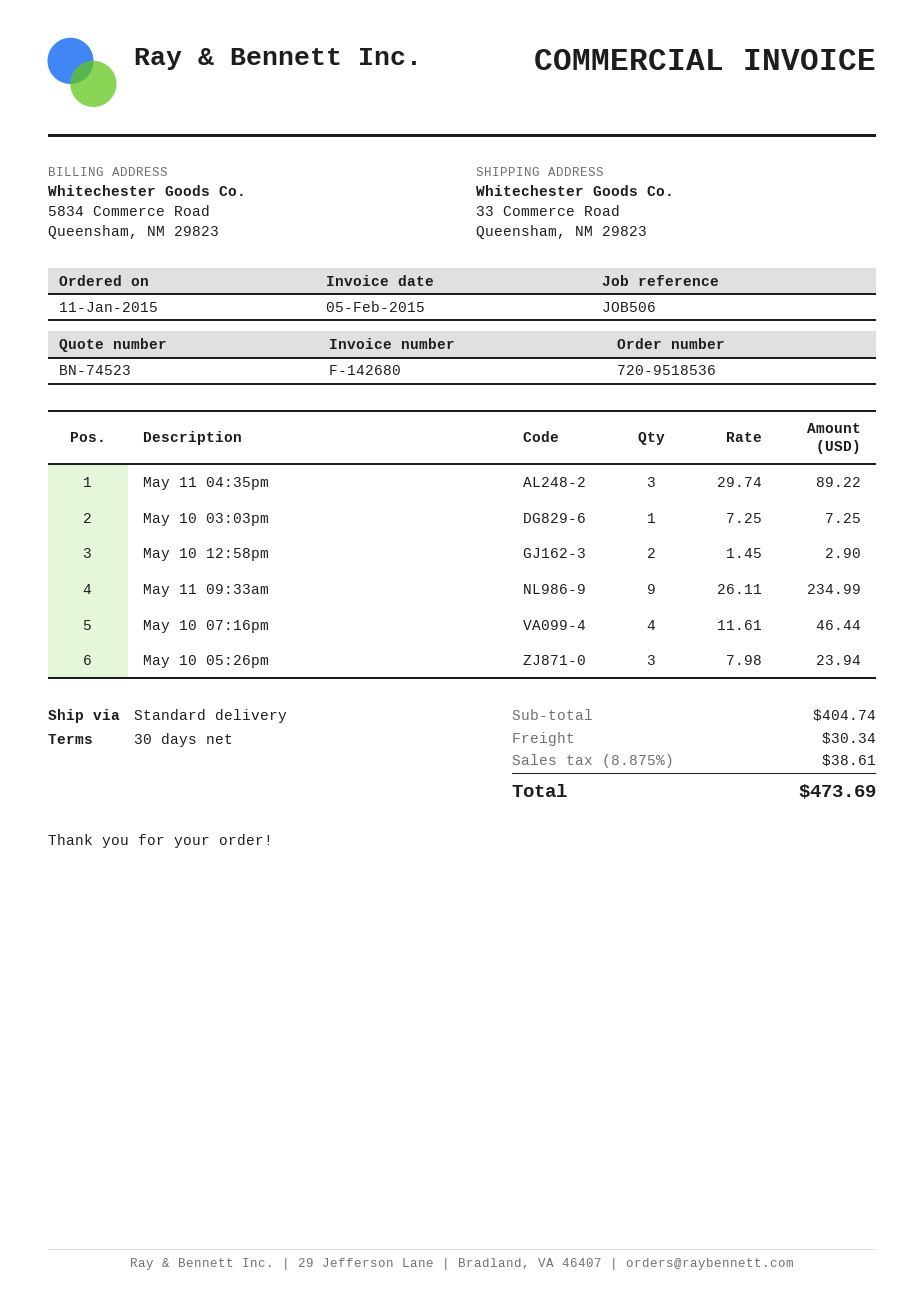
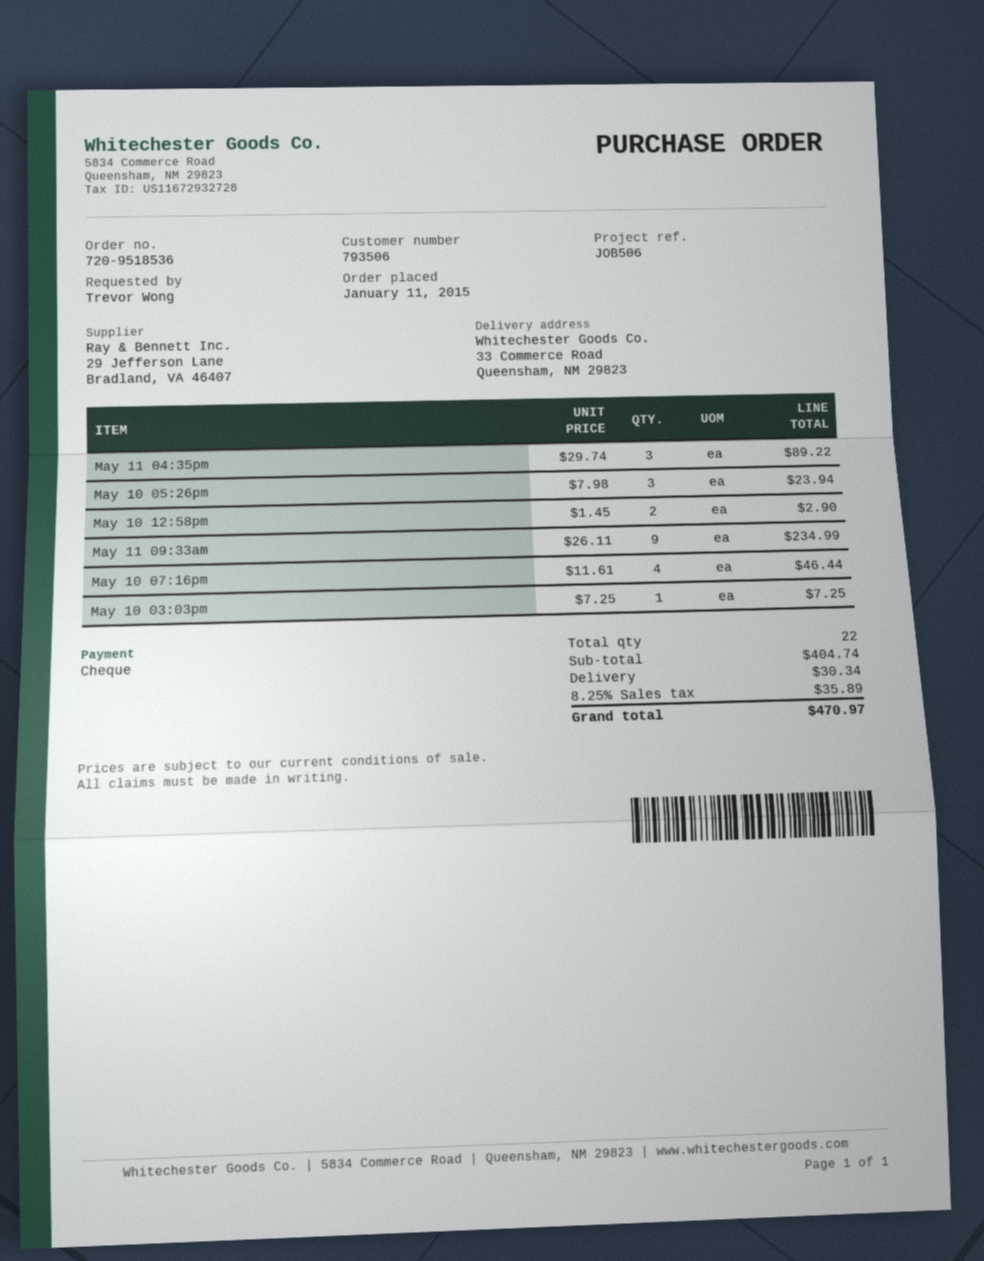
tax: 8.875% = 38.61 -> 8.25% = 35.89
total: 473.69 -> 470.97

